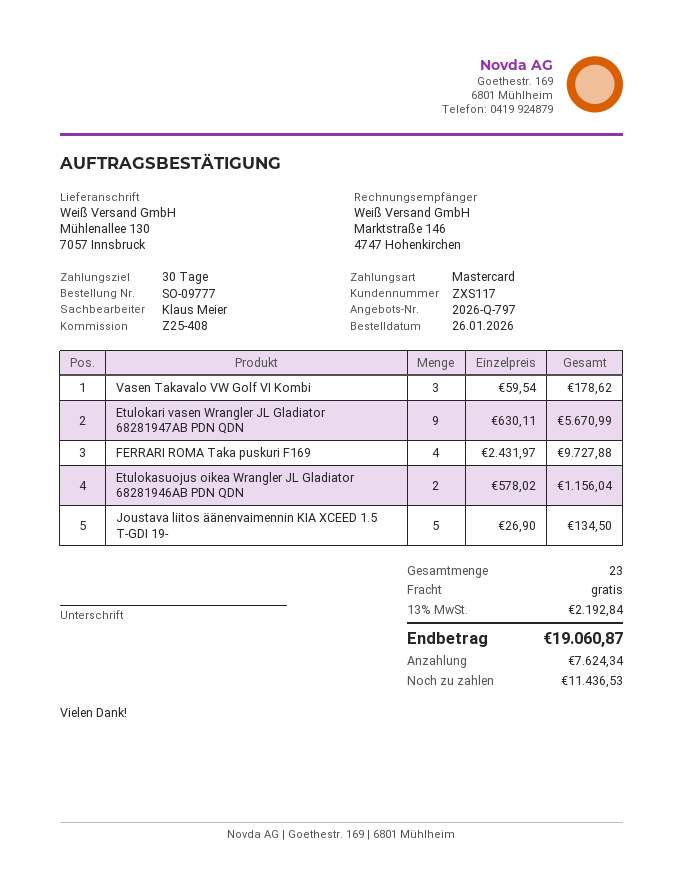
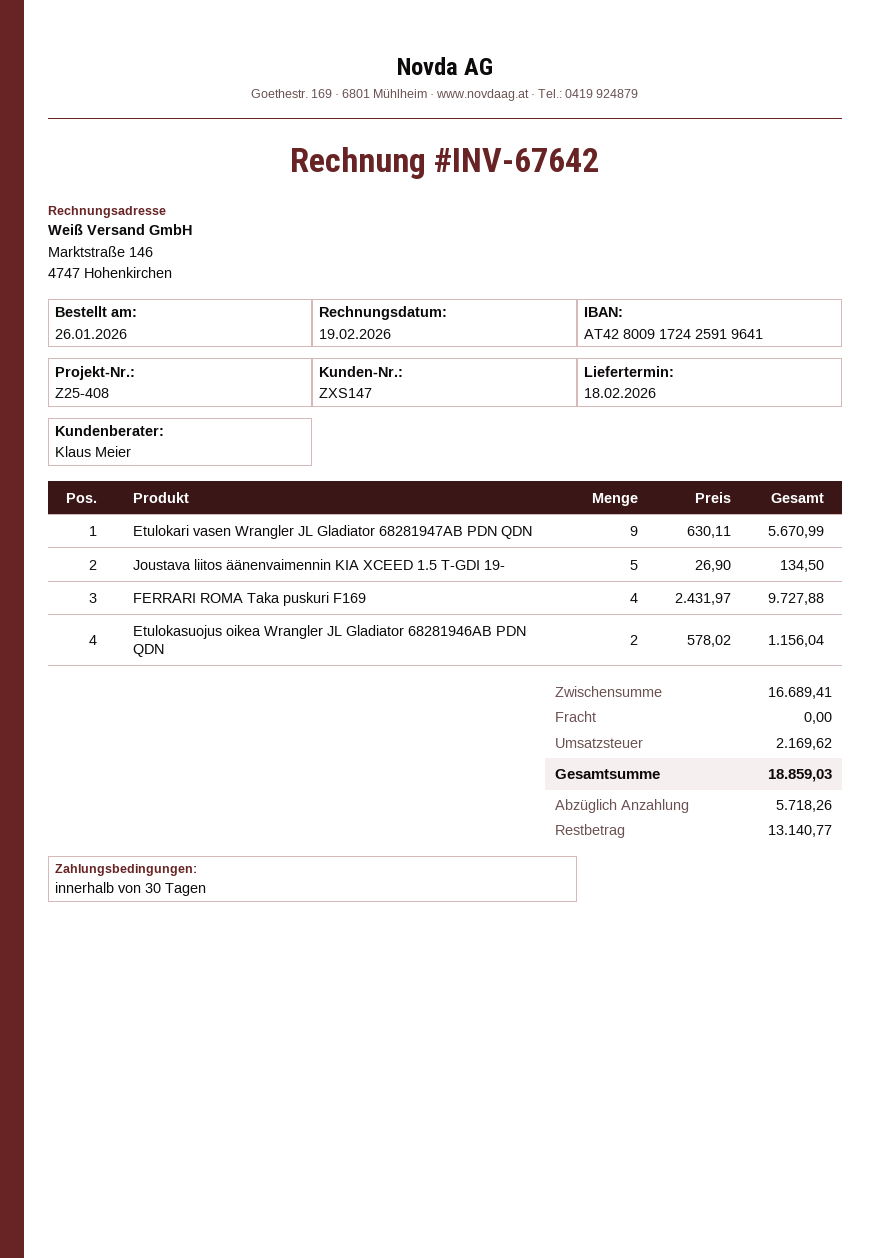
customer number: ZXS117 -> ZXS147
Vasen Takavalo VW Golf VI Kombi: 3 x 59.54 = 178.62 -> none
tax: 2192.84 -> 2169.62
total: 19060.87 -> 18859.03
deposit: 7624.34 -> 5718.26
balance: 11436.53 -> 13140.77

